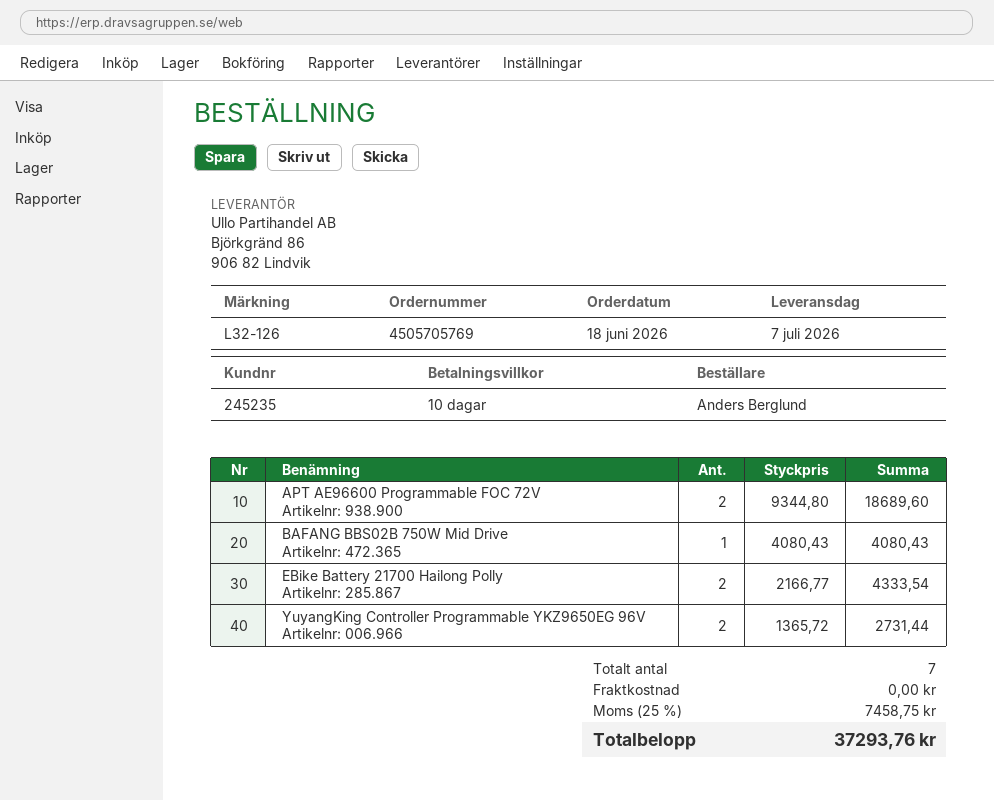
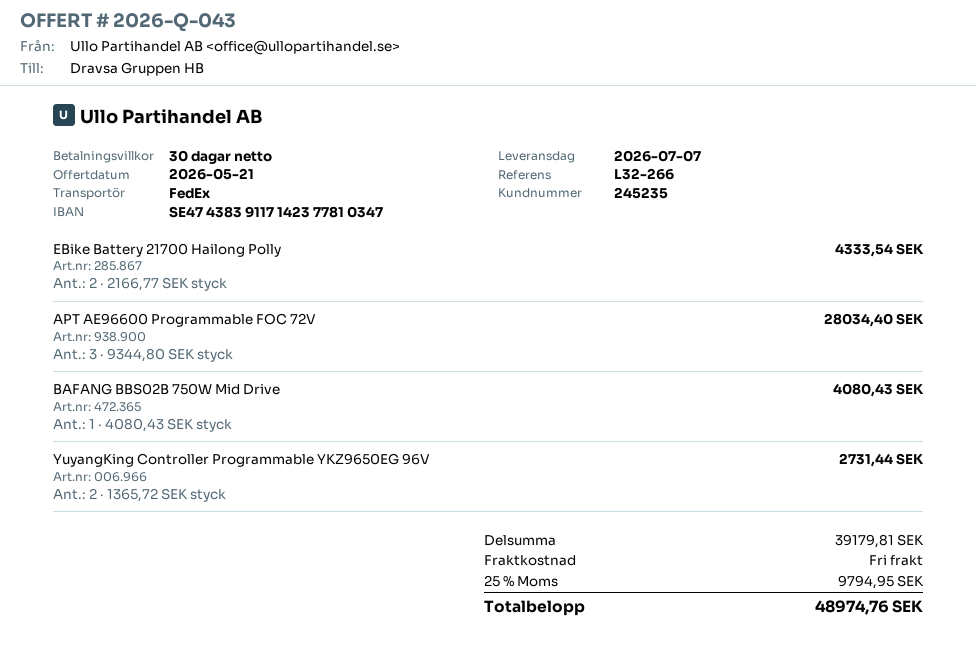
payment terms: 10 days -> 30 days
reference: L32-126 -> L32-266
APT AE96600 Programmable FOC 72V: 2 x 9344.80 = 18689.60 -> 3 x 9344.80 = 28034.40
tax: 25% = 7458.75 -> 25% = 9794.95
total: 37293.76 -> 48974.76

